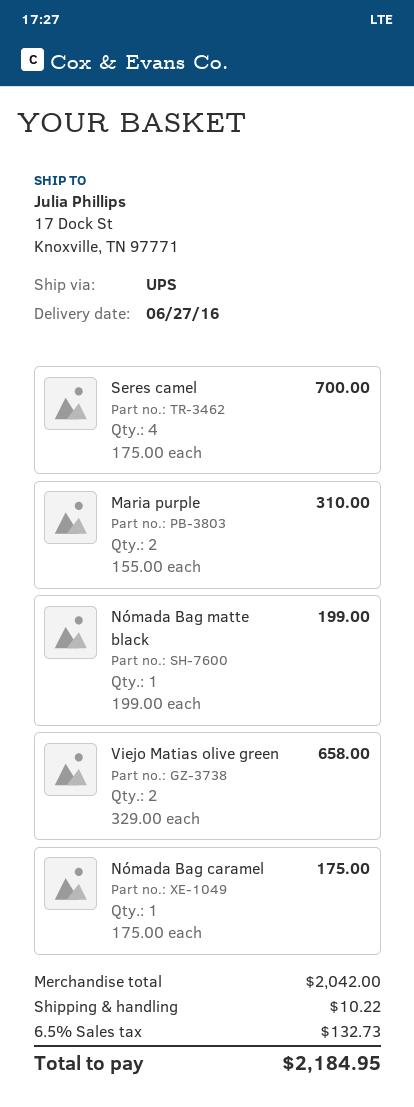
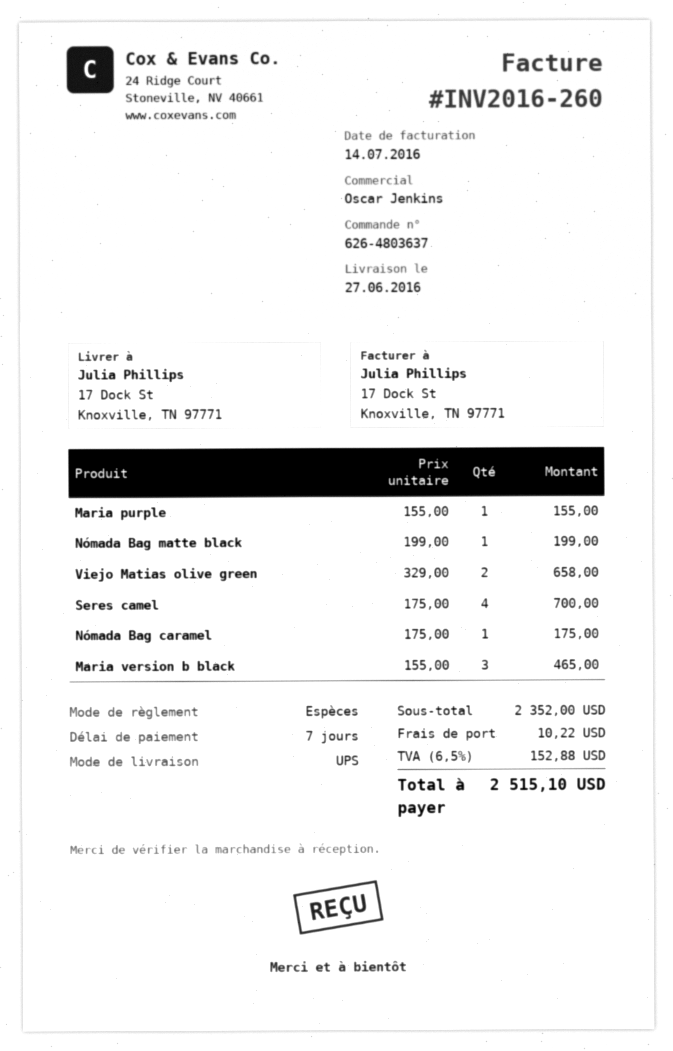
Maria purple: 2 x 155.00 = 310.00 -> 1 x 155.00 = 155.00
Maria version b black: none -> 3 x 155.00 = 465.00
subtotal: 2042.00 -> 2352.00
tax: 6.5% = 132.73 -> 6.5% = 152.88
total: 2184.95 -> 2515.10

